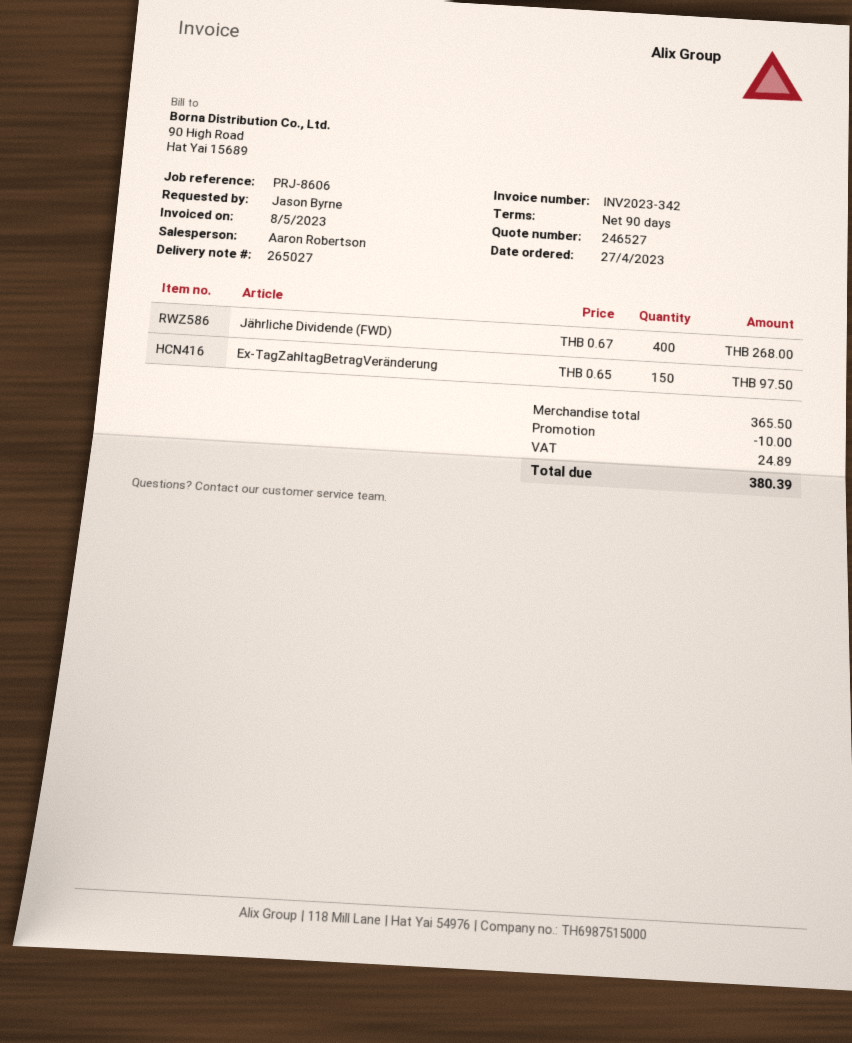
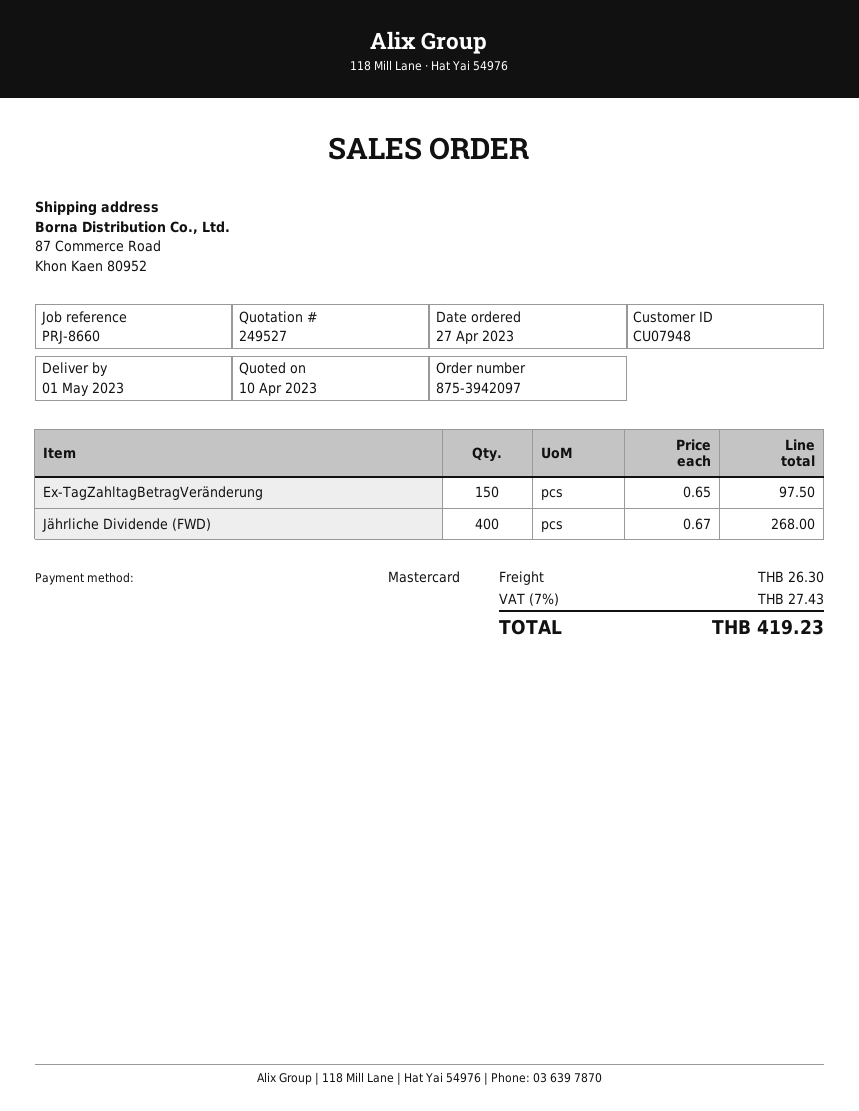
quote number: 246527 -> 249527
reference: PRJ-8606 -> PRJ-8660
discount: 10.00 -> none
shipping: none -> 26.30
tax: 24.89 -> 27.43
total: 380.39 -> 419.23

